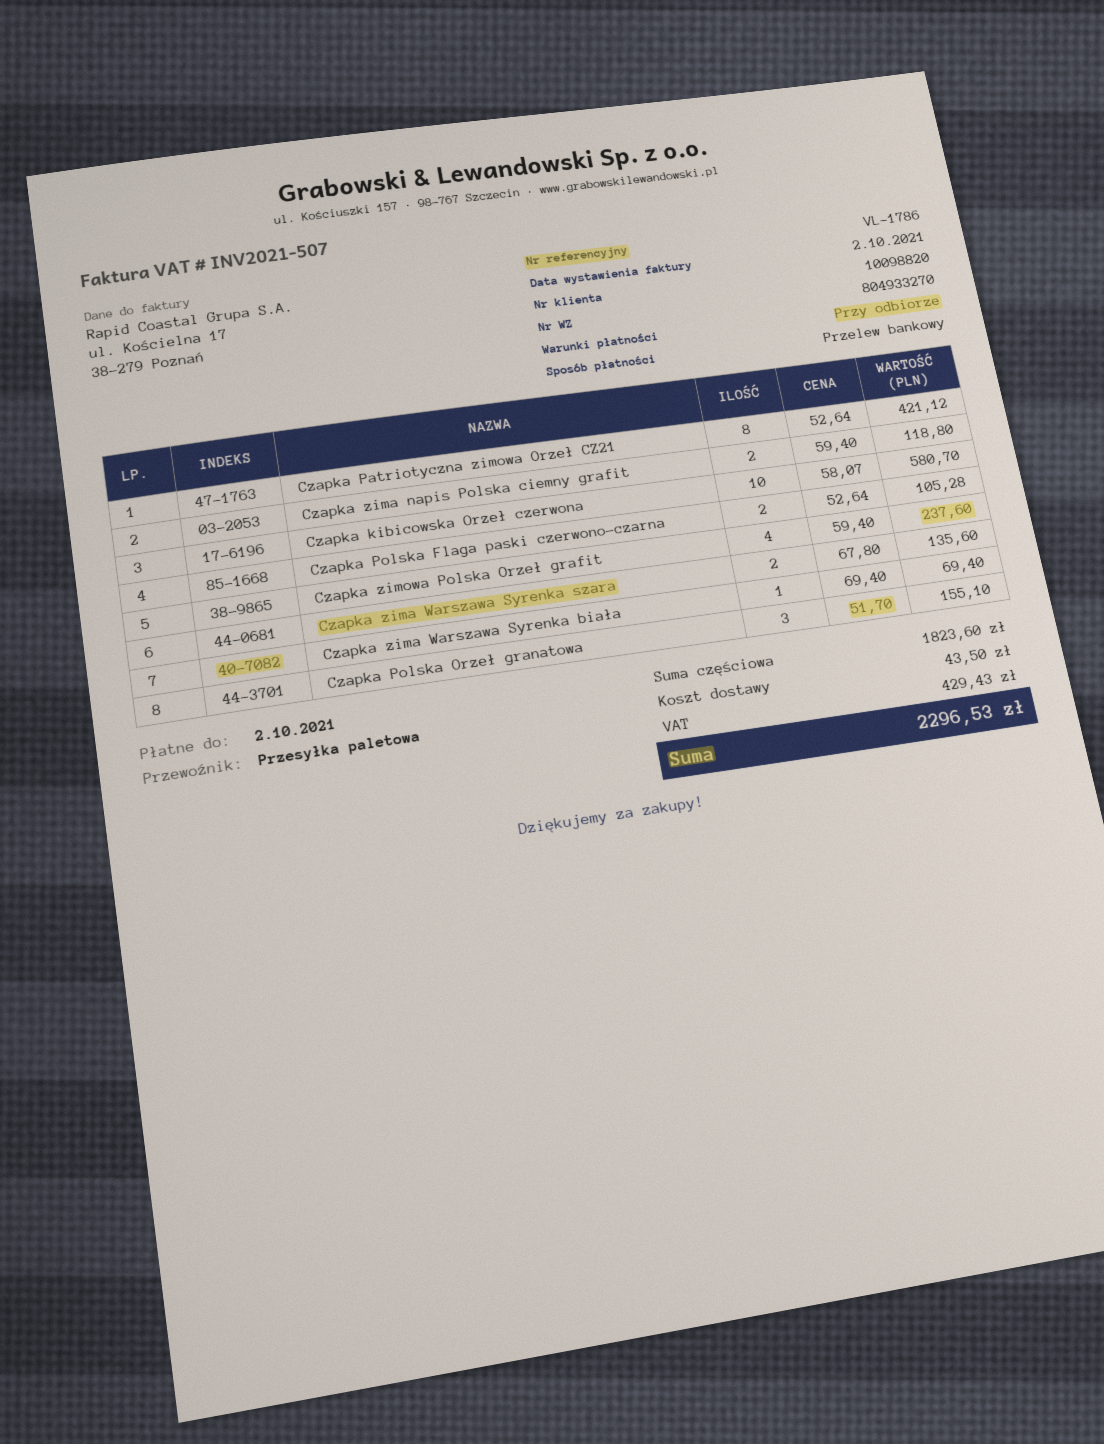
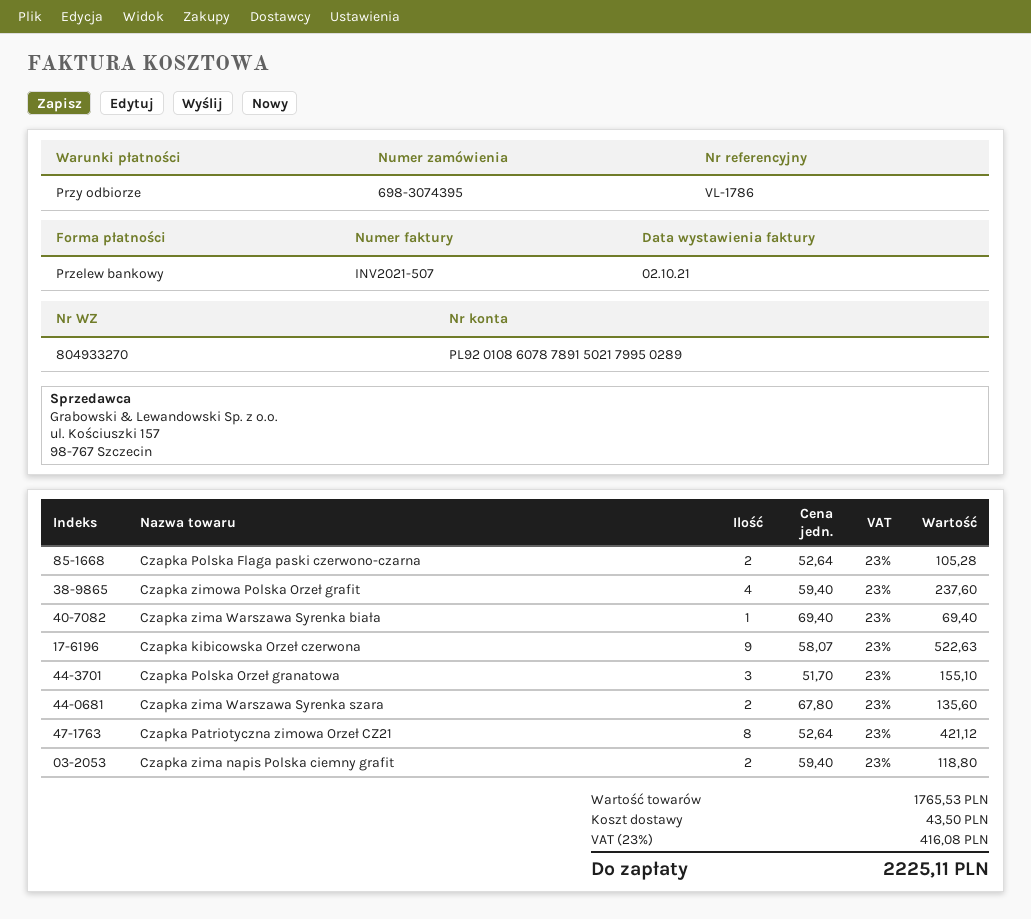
Czapka kibicowska Orzeł czerwona: 10 x 58.07 = 580.70 -> 9 x 58.07 = 522.63
subtotal: 1823.60 -> 1765.53
tax: 429.43 -> 416.08
total: 2296.53 -> 2225.11

